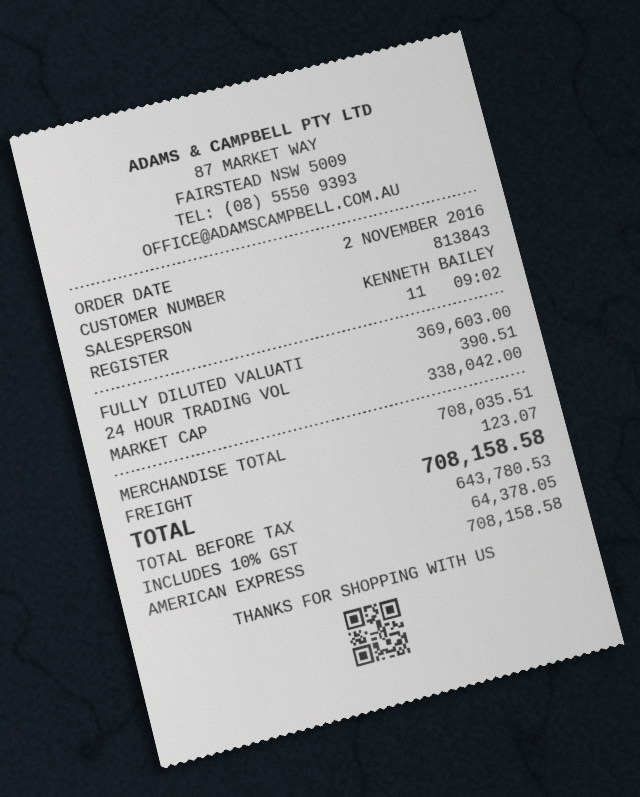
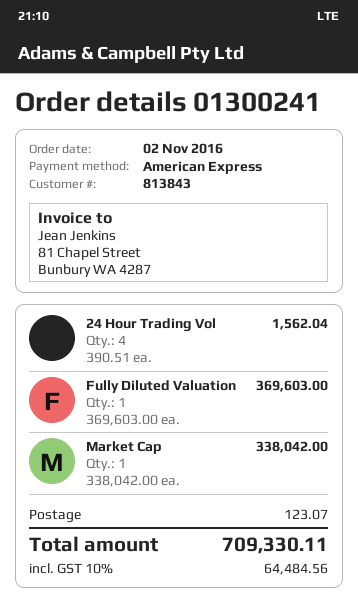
24 HOUR TRADING VOL: 1 for 390.51 -> 4 for 1562.04
tax: 10% = 64378.05 -> 10% = 64484.56
total: 708158.58 -> 709330.11

